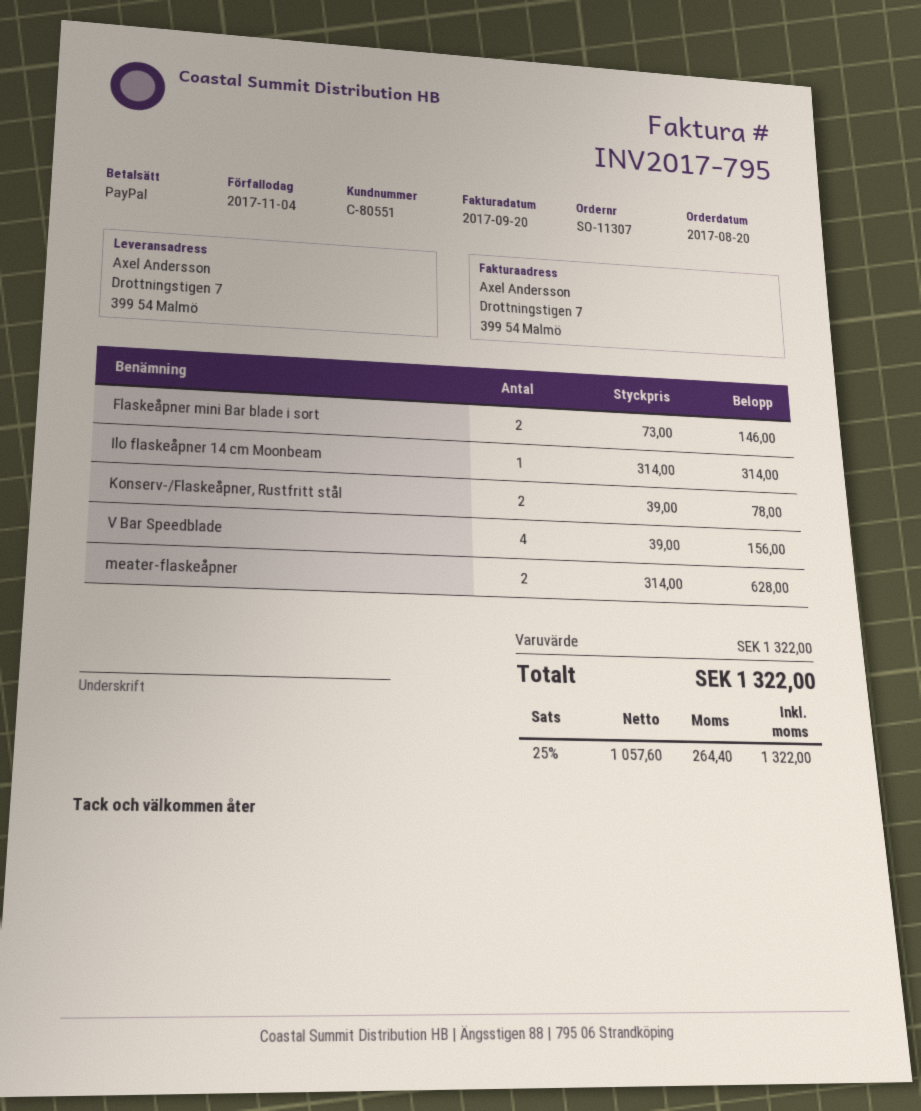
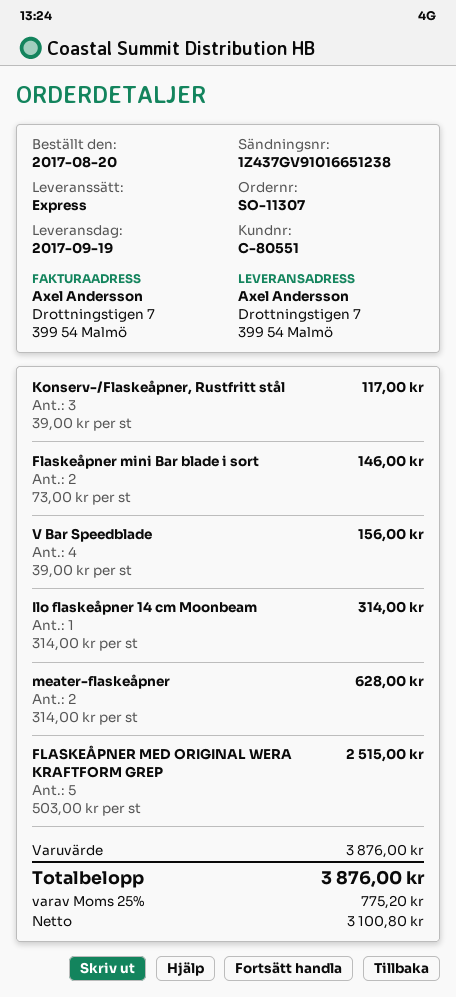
Konserv-/Flaskeåpner, Rustfritt stål: 2 x 39.00 = 78.00 -> 3 x 39.00 = 117.00
FLASKEÅPNER MED ORIGINAL WERA KRAFTFORM GREP: none -> 5 x 503.00 = 2515.00
subtotal: 1322.00 -> 3876.00
net: 1057.60 -> 3100.80
tax: 25% = 264.40 -> 25% = 775.20
total: 1322.00 -> 3876.00

